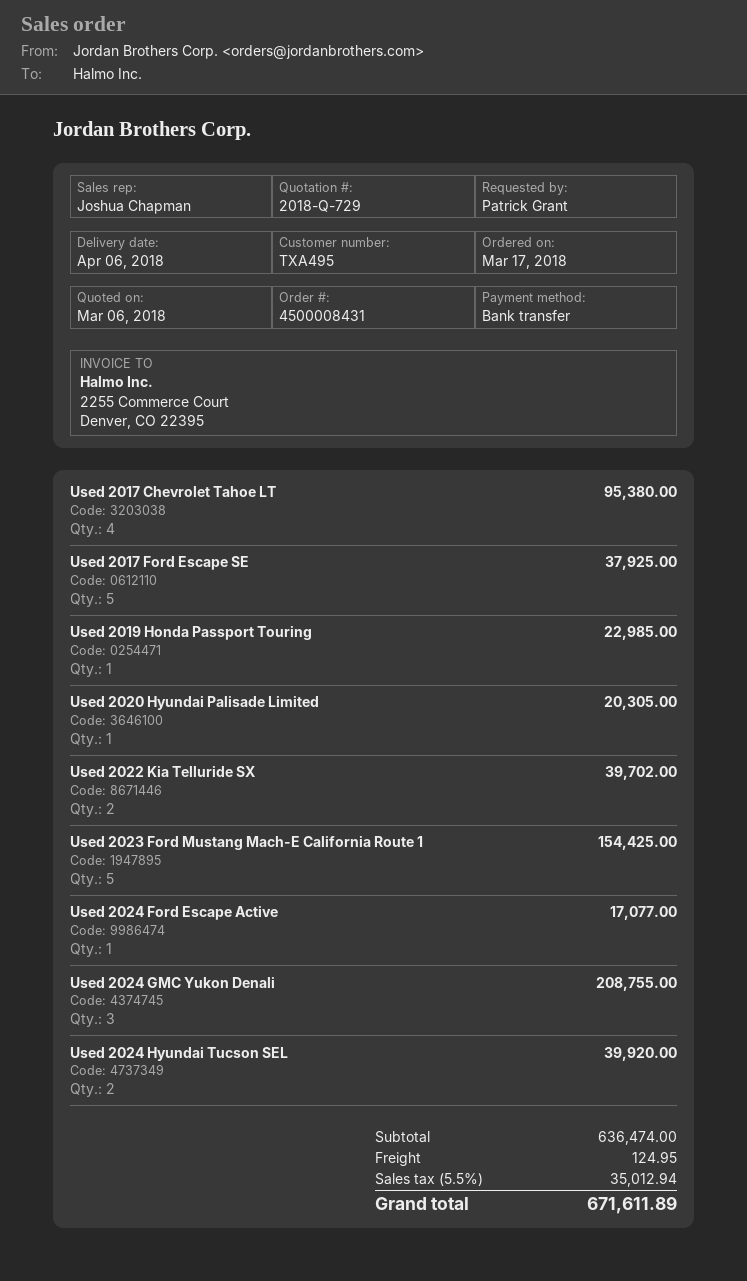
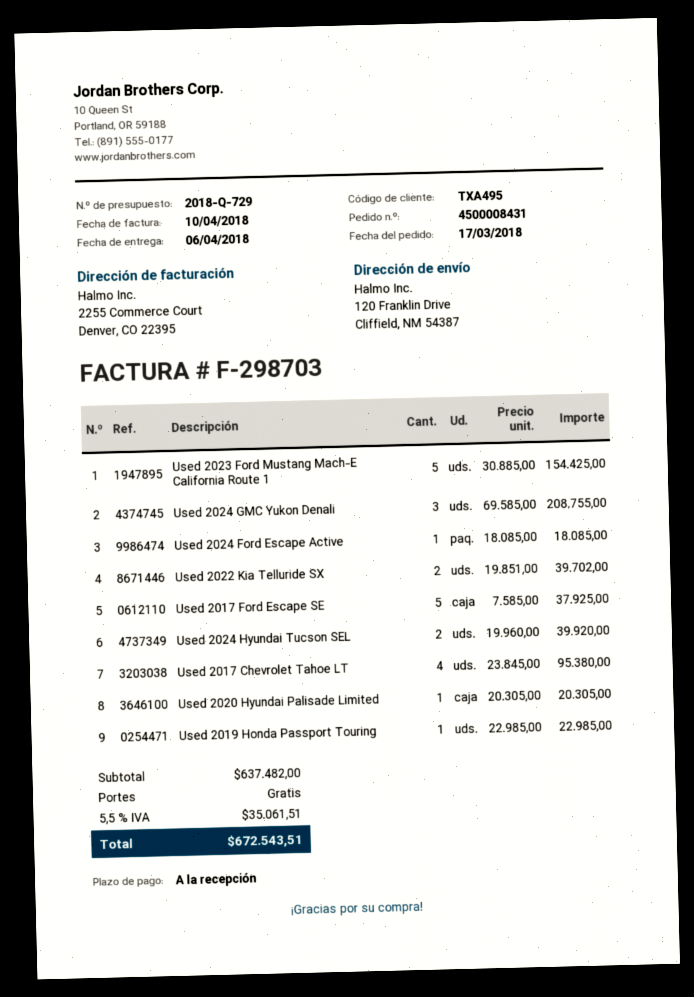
Used 2024 Ford Escape Active: 1 for 17077.00 -> 1 for 18085.00
subtotal: 636474.00 -> 637482.00
shipping: 124.95 -> 0.00
tax: 5.5% = 35012.94 -> 5.5% = 35061.51
total: 671611.89 -> 672543.51

